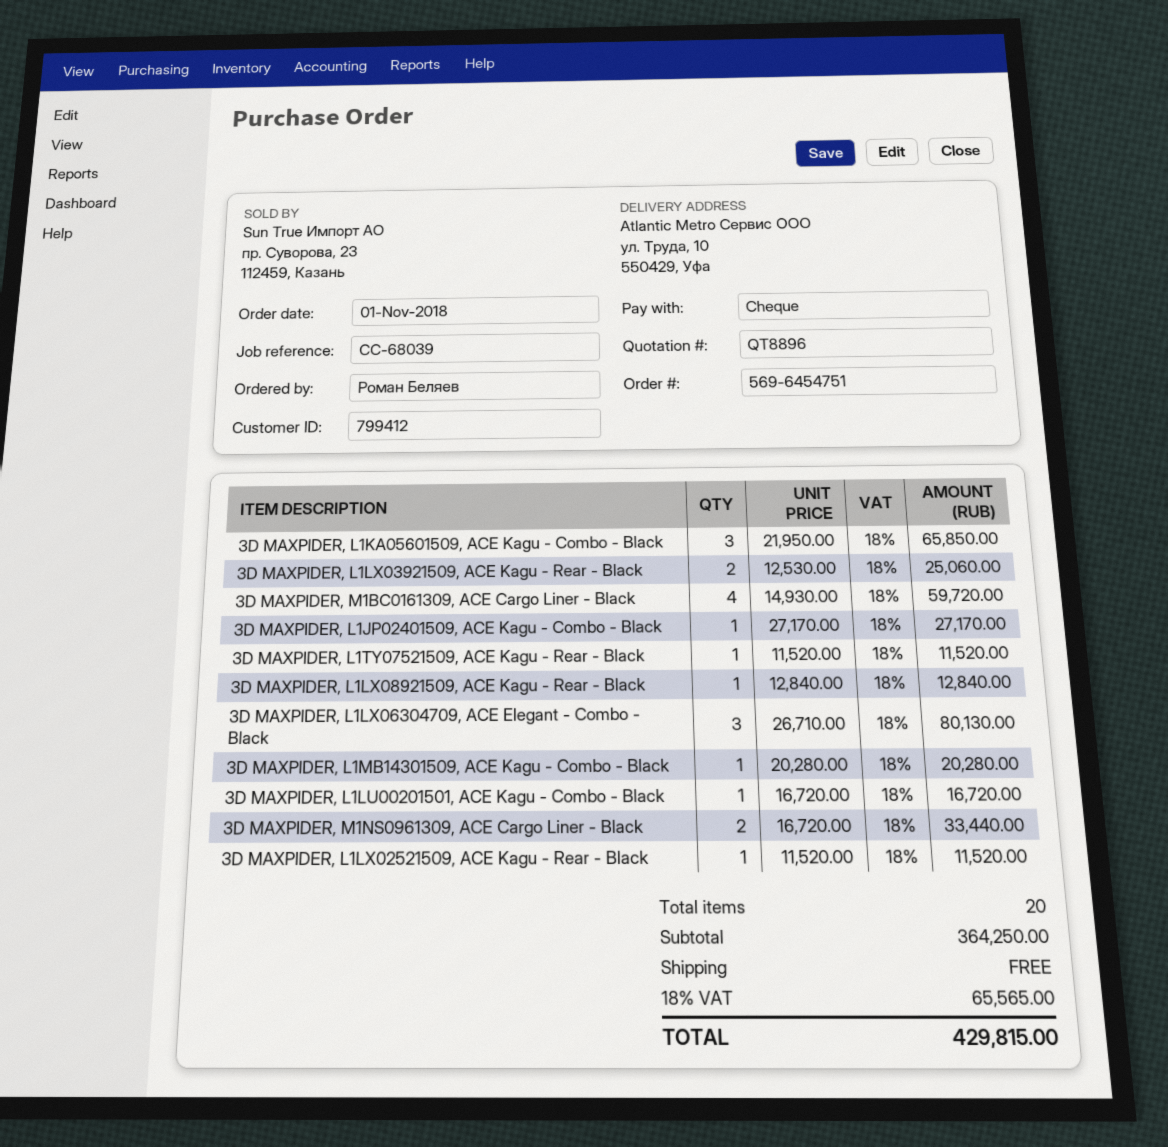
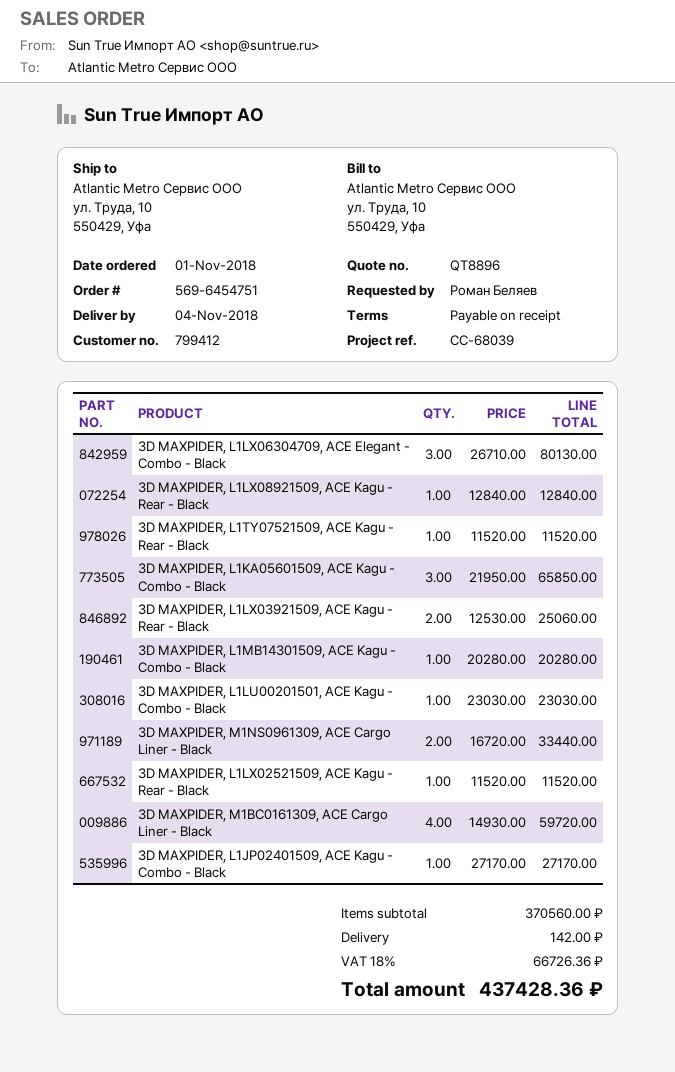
3D MAXPIDER, L1LU00201501, ACE Kagu - Combo - Black: 1 x 16720.00 = 16720.00 -> 1 x 23030.00 = 23030.00
subtotal: 364250.00 -> 370560.00
shipping: 0.00 -> 142.00
tax: 18% = 65565.00 -> 18% = 66726.36
total: 429815.00 -> 437428.36

